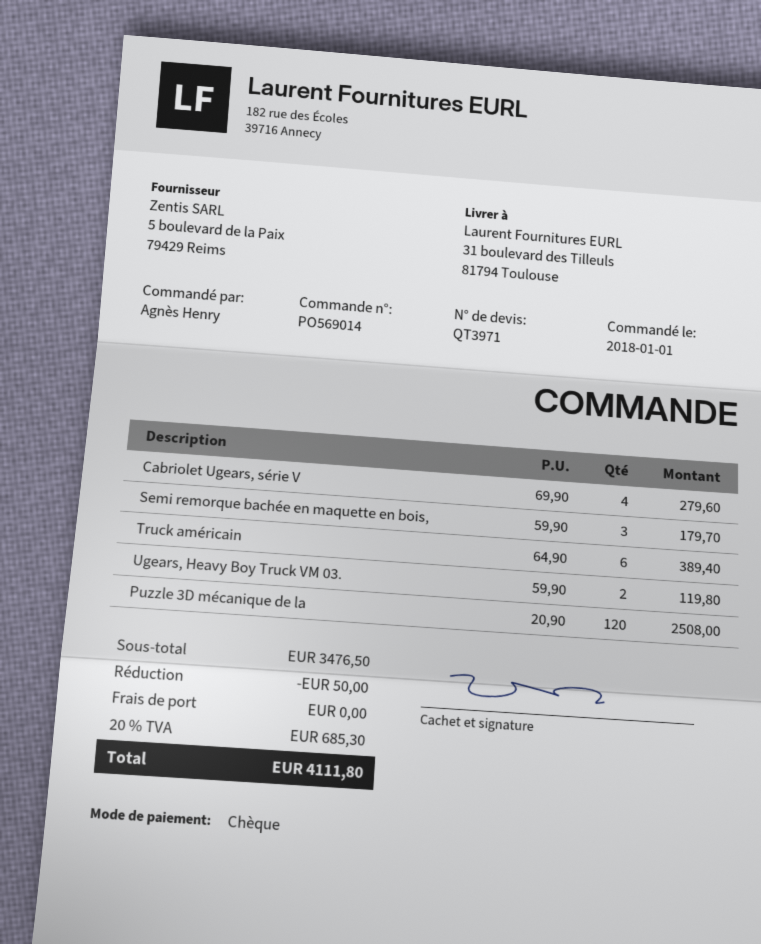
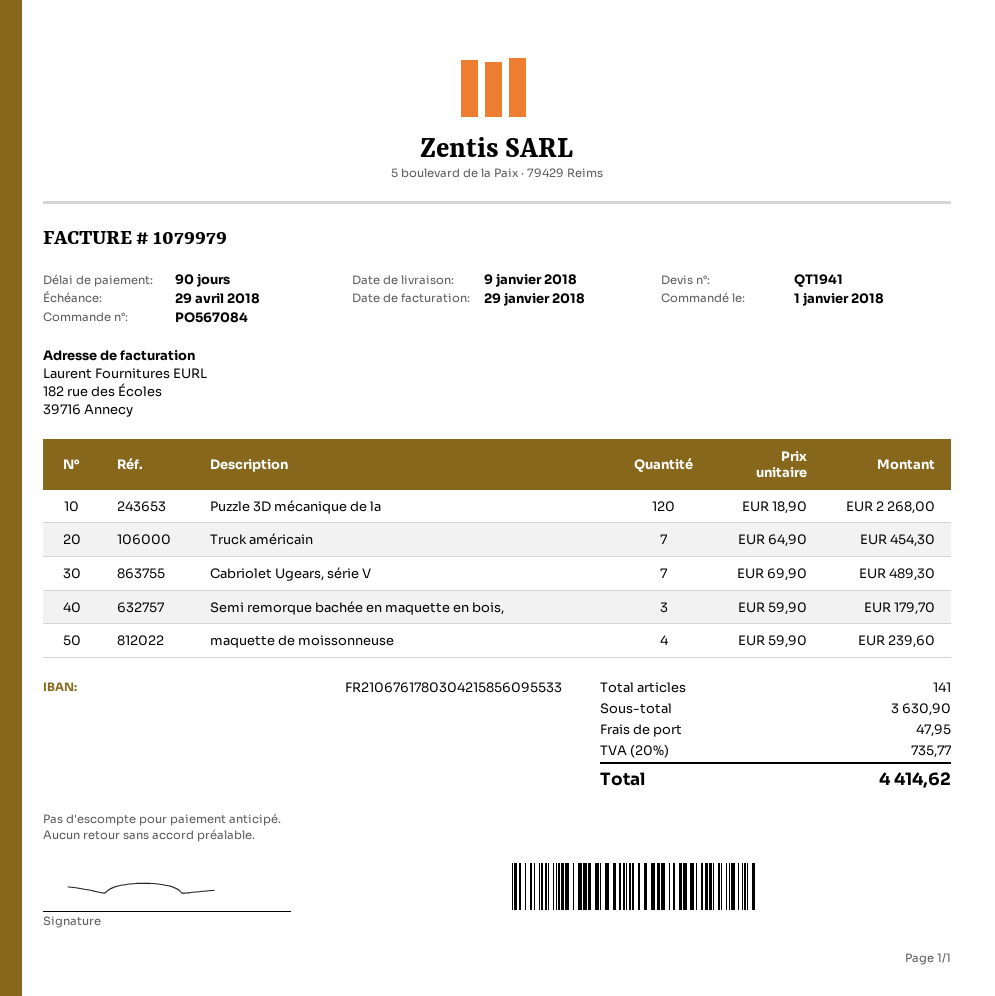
quote number: QT3971 -> QT1941
order number: PO569014 -> PO567084
Cabriolet Ugears, série V: 4 x 69.90 = 279.60 -> 7 x 69.90 = 489.30
Truck américain: 6 x 64.90 = 389.40 -> 7 x 64.90 = 454.30
Ugears, Heavy Boy Truck VM 03.: 2 x 59.90 = 119.80 -> none
Puzzle 3D mécanique de la: 120 x 20.90 = 2508.00 -> 120 x 18.90 = 2268.00
maquette de moissonneuse: none -> 4 x 59.90 = 239.60
subtotal: 3476.50 -> 3630.90
discount: 50.00 -> none
shipping: 0.00 -> 47.95
tax: 20% = 685.30 -> 20% = 735.77
total: 4111.80 -> 4414.62

